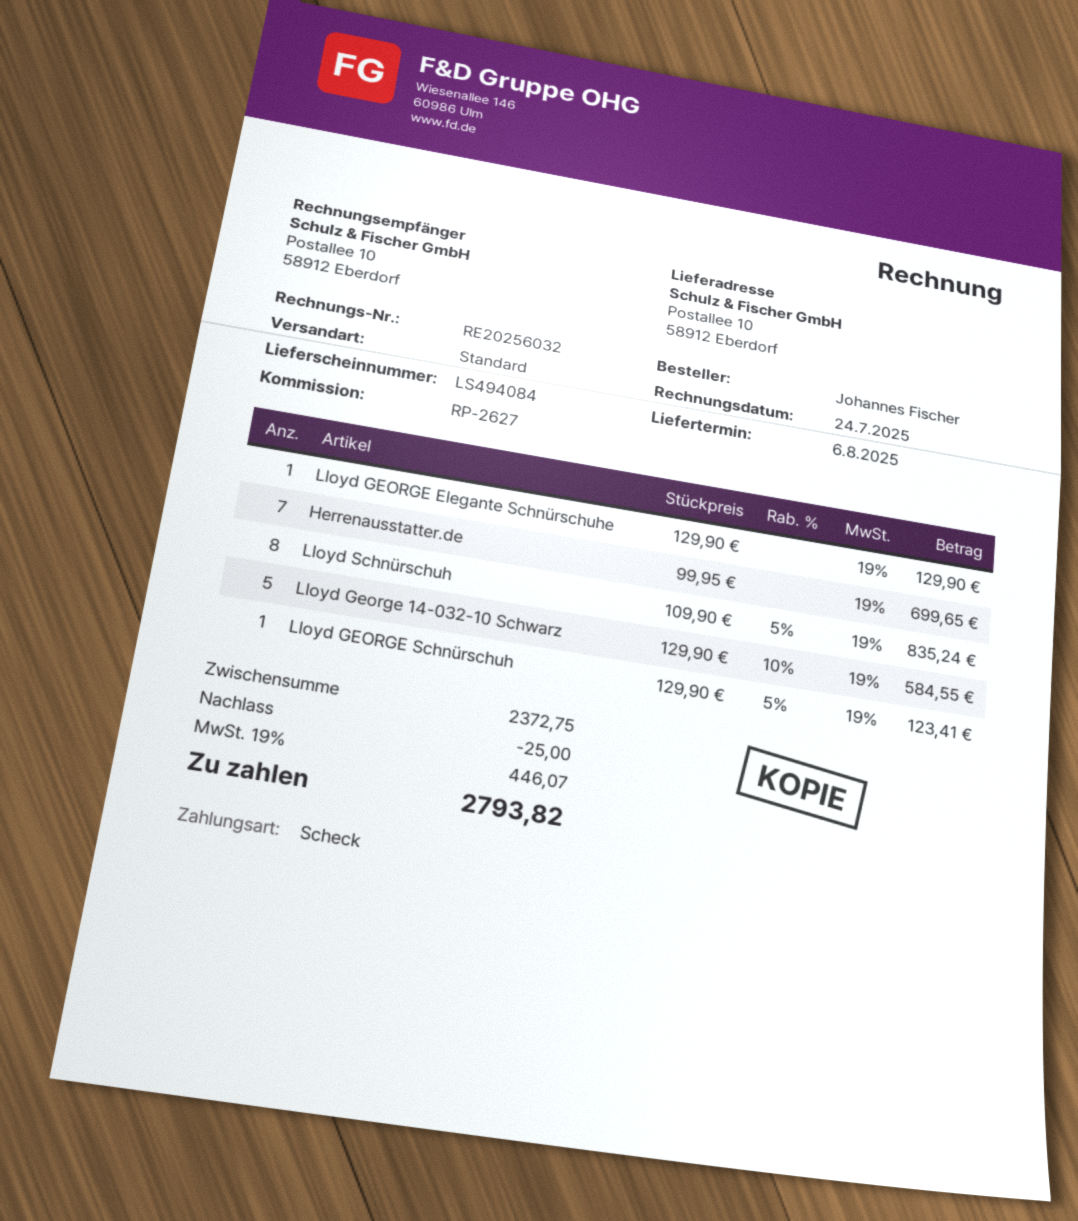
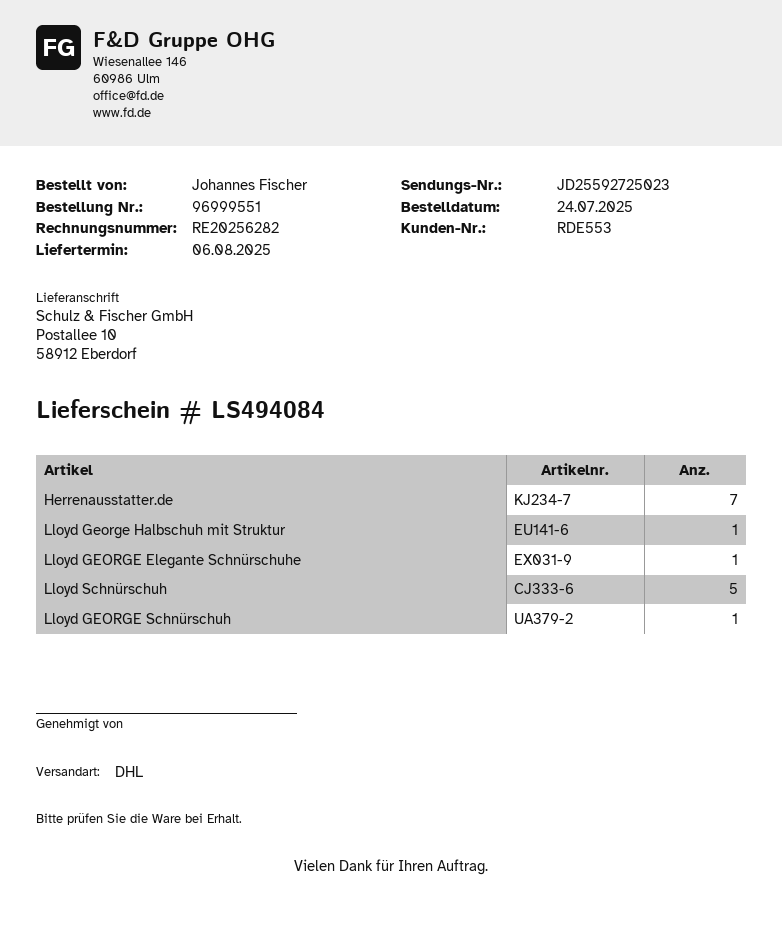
invoice number: RE20256032 -> RE20256282
shipping method: standard -> DHL
Lloyd Schnürschuh: 8 -> 5
Lloyd George 14-032-10 Schwarz: 5 -> none
Lloyd George Halbschuh mit Struktur: none -> 1

